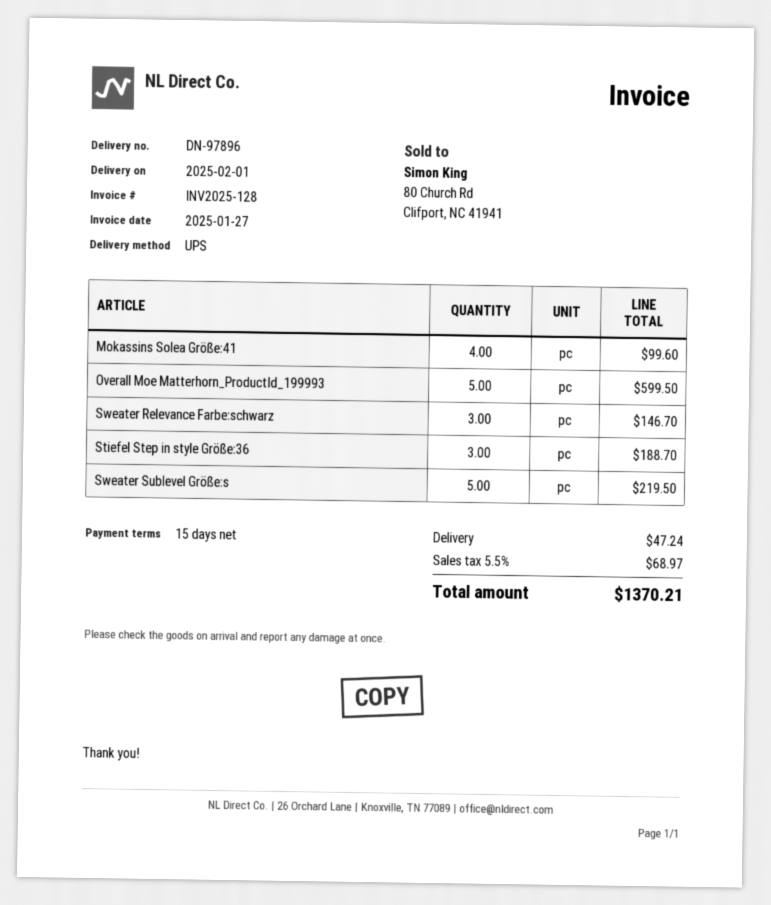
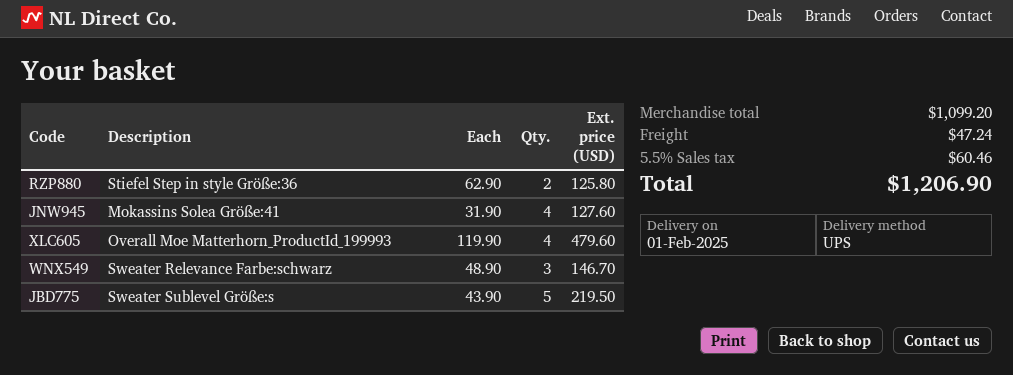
Mokassins Solea Größe:41: 4 for 99.60 -> 4 for 127.60
Overall Moe Matterhorn_ProductId_199993: 5 for 599.50 -> 4 for 479.60
Stiefel Step in style Größe:36: 3 for 188.70 -> 2 for 125.80
tax: 5.5% = 68.97 -> 5.5% = 60.46
total: 1370.21 -> 1206.90

